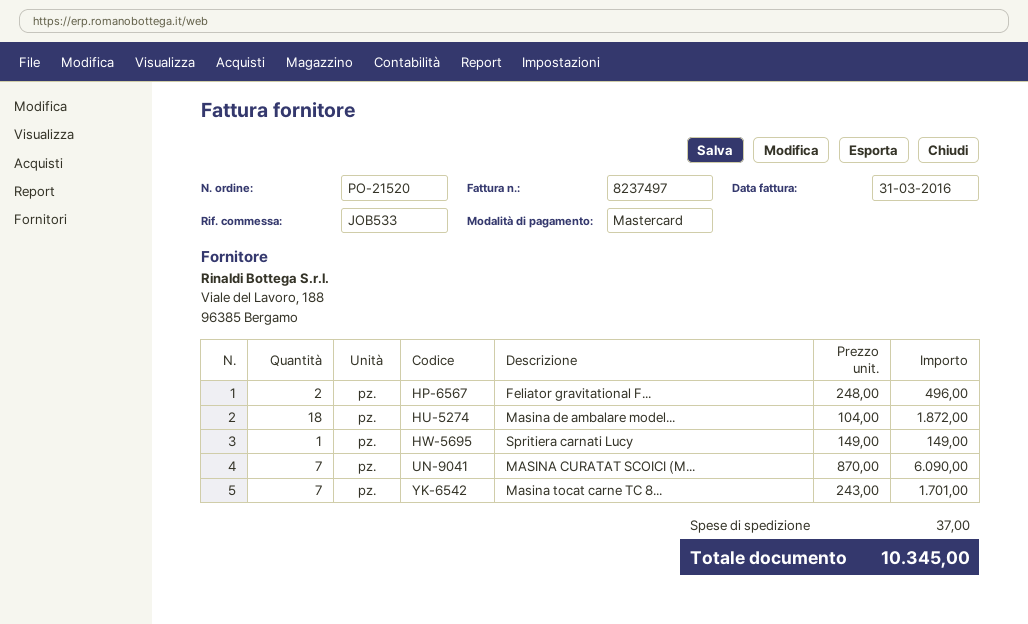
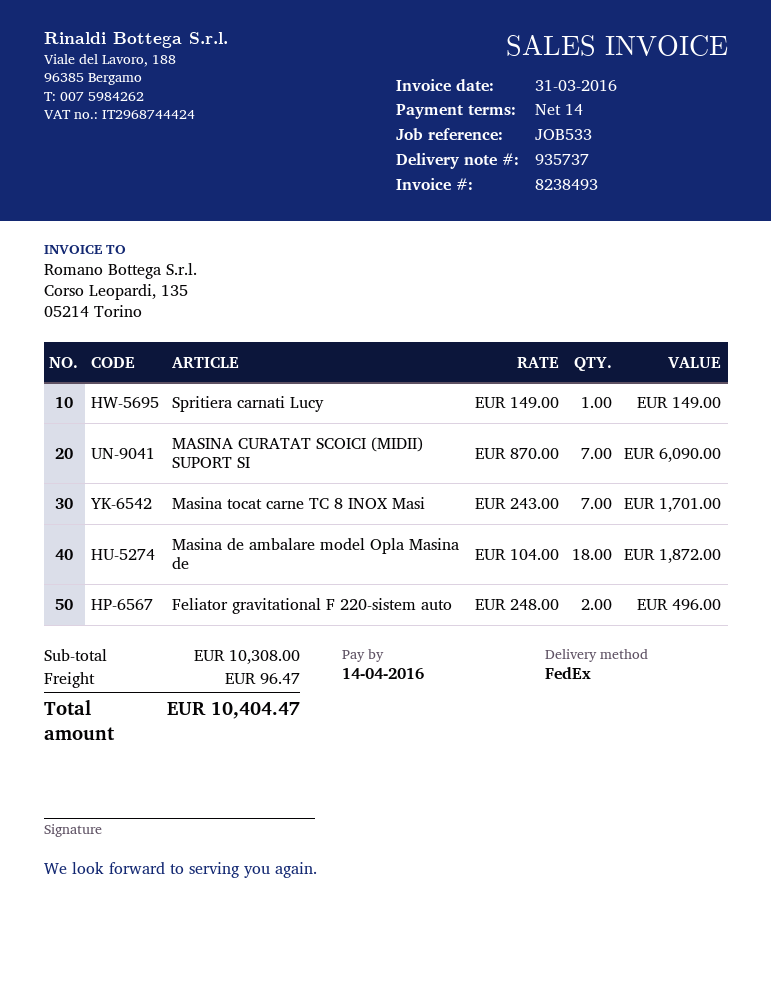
invoice number: 8237497 -> 8238493
shipping: 37.00 -> 96.47
total: 10345.00 -> 10404.47

